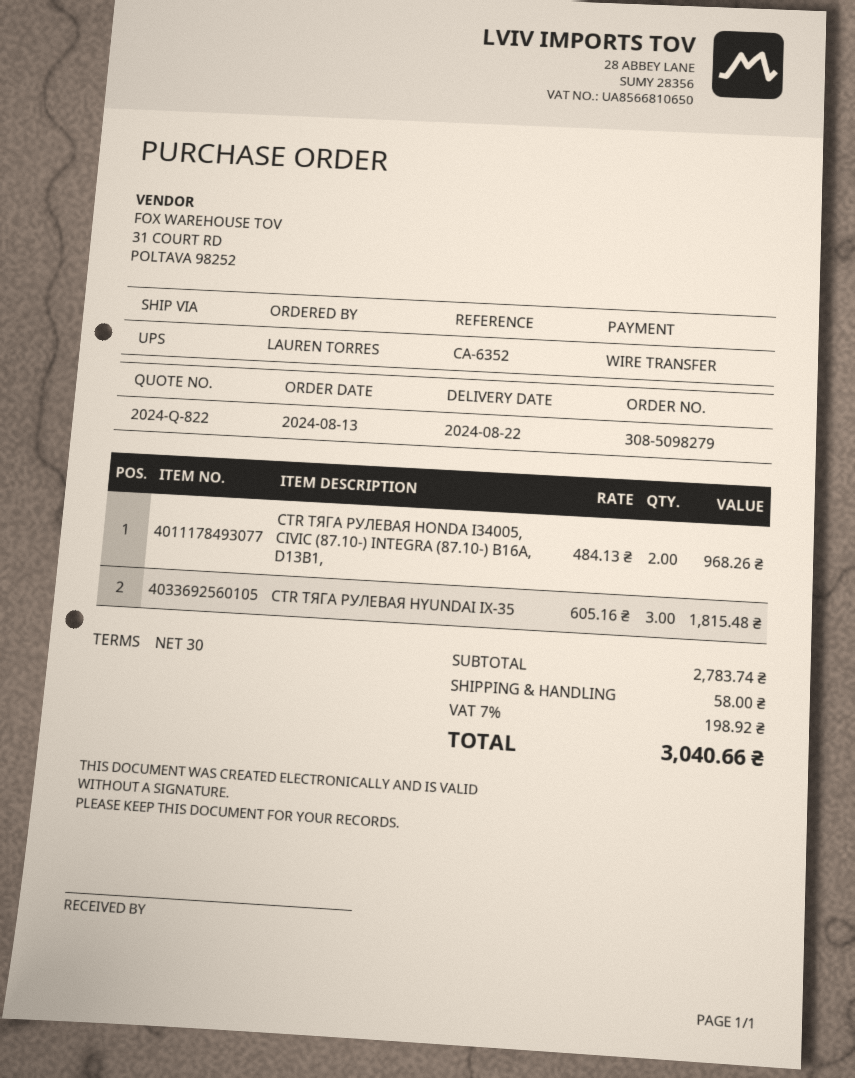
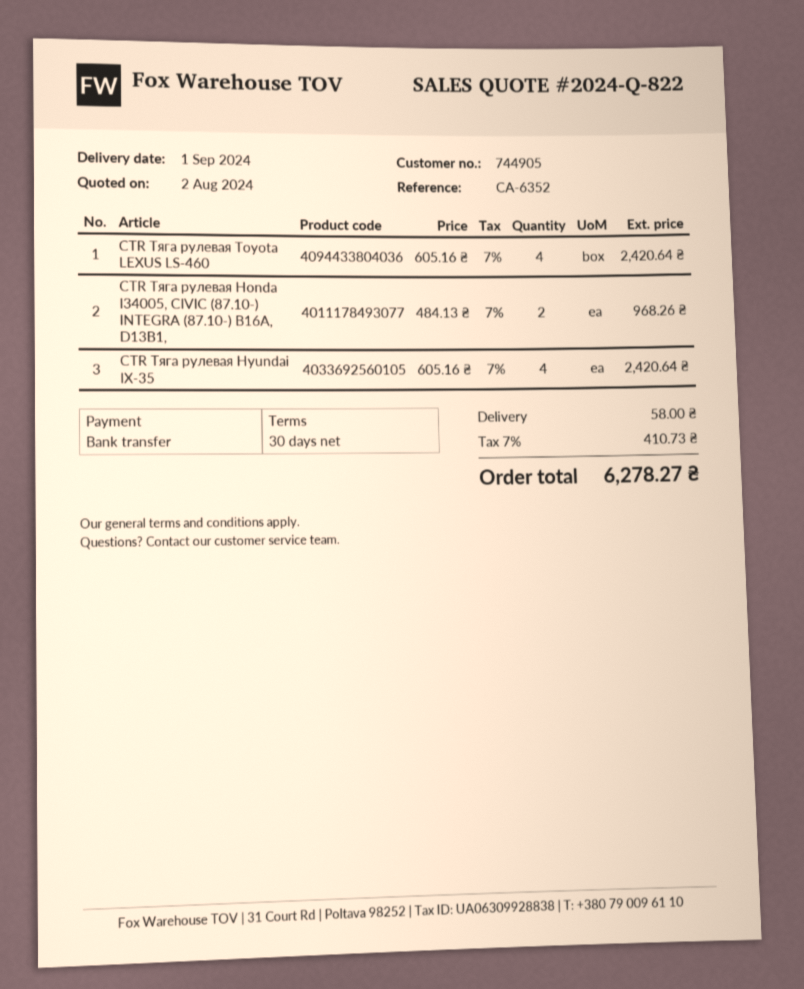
delivery date: 2024-08-22 -> 2024-09-01
CTR ТЯГА РУЛЕВАЯ HYUNDAI IX-35: 3 x 605.16 = 1815.48 -> 4 x 605.16 = 2420.64
CTR Тяга рулевая Toyota LEXUS LS-460: none -> 4 x 605.16 = 2420.64
tax: 7% = 198.92 -> 7% = 410.73
total: 3040.66 -> 6278.27

